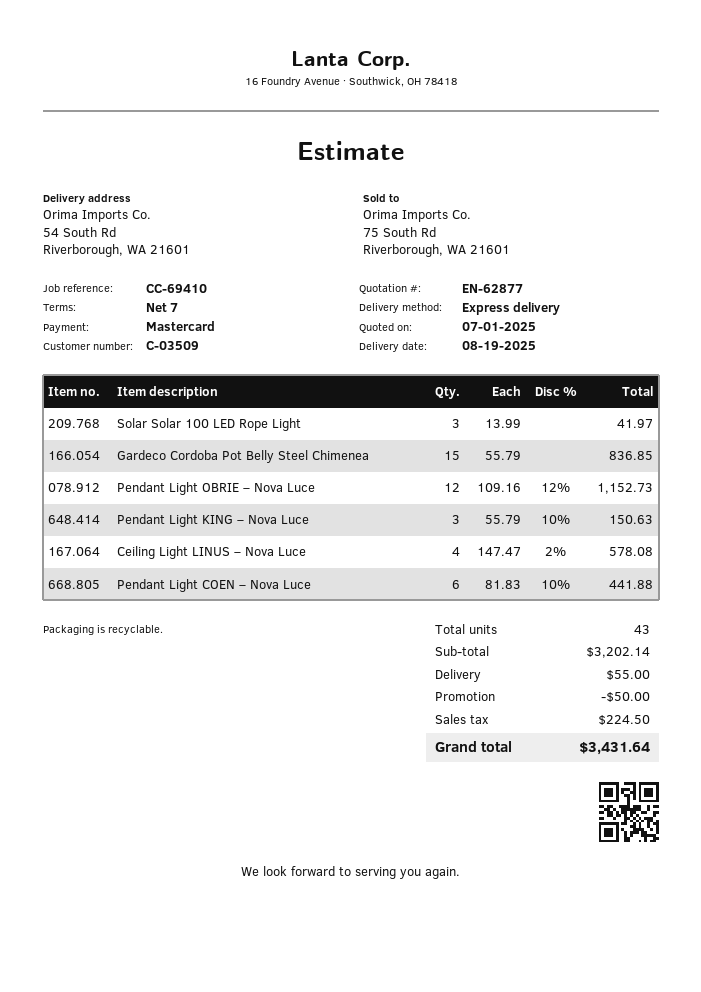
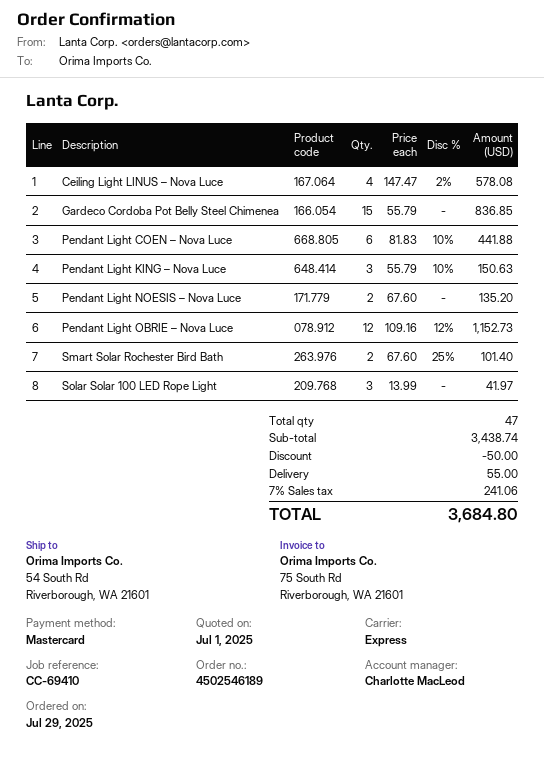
Pendant Light NOESIS – Nova Luce: none -> 2 x 67.60 = 135.20
Smart Solar Rochester Bird Bath: none -> 2 x 67.60 - 25% = 101.40
total quantity: 43 -> 47
subtotal: 3202.14 -> 3438.74
tax: 224.50 -> 241.06
total: 3431.64 -> 3684.80

